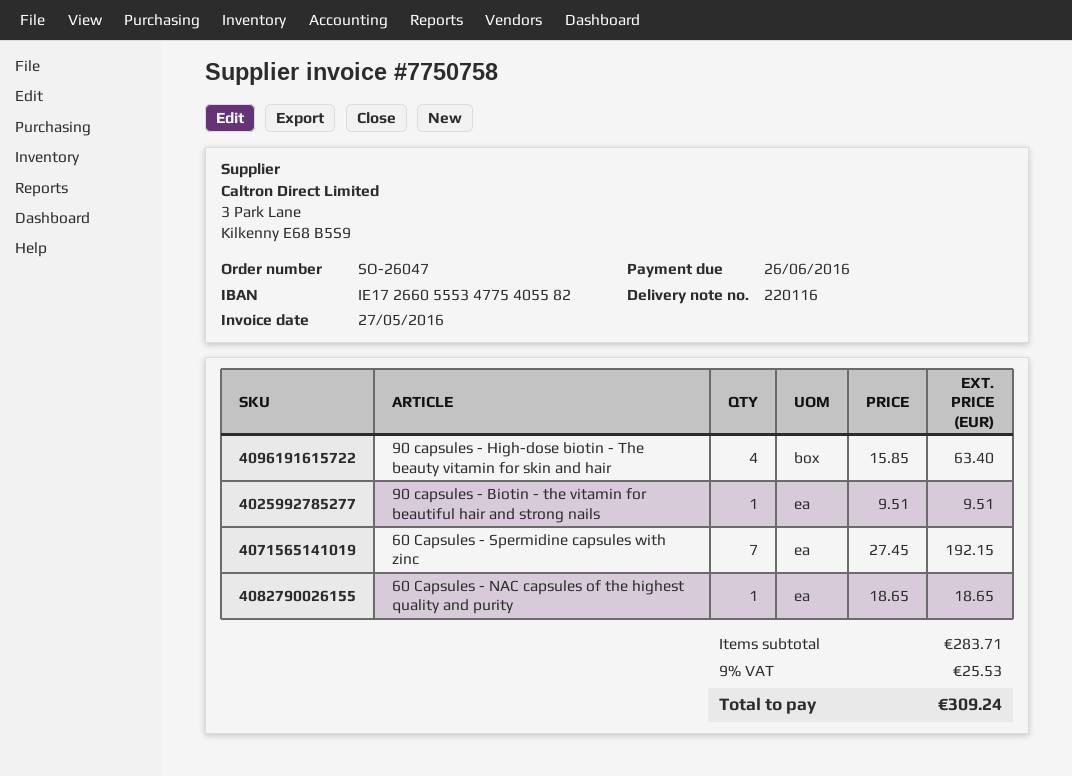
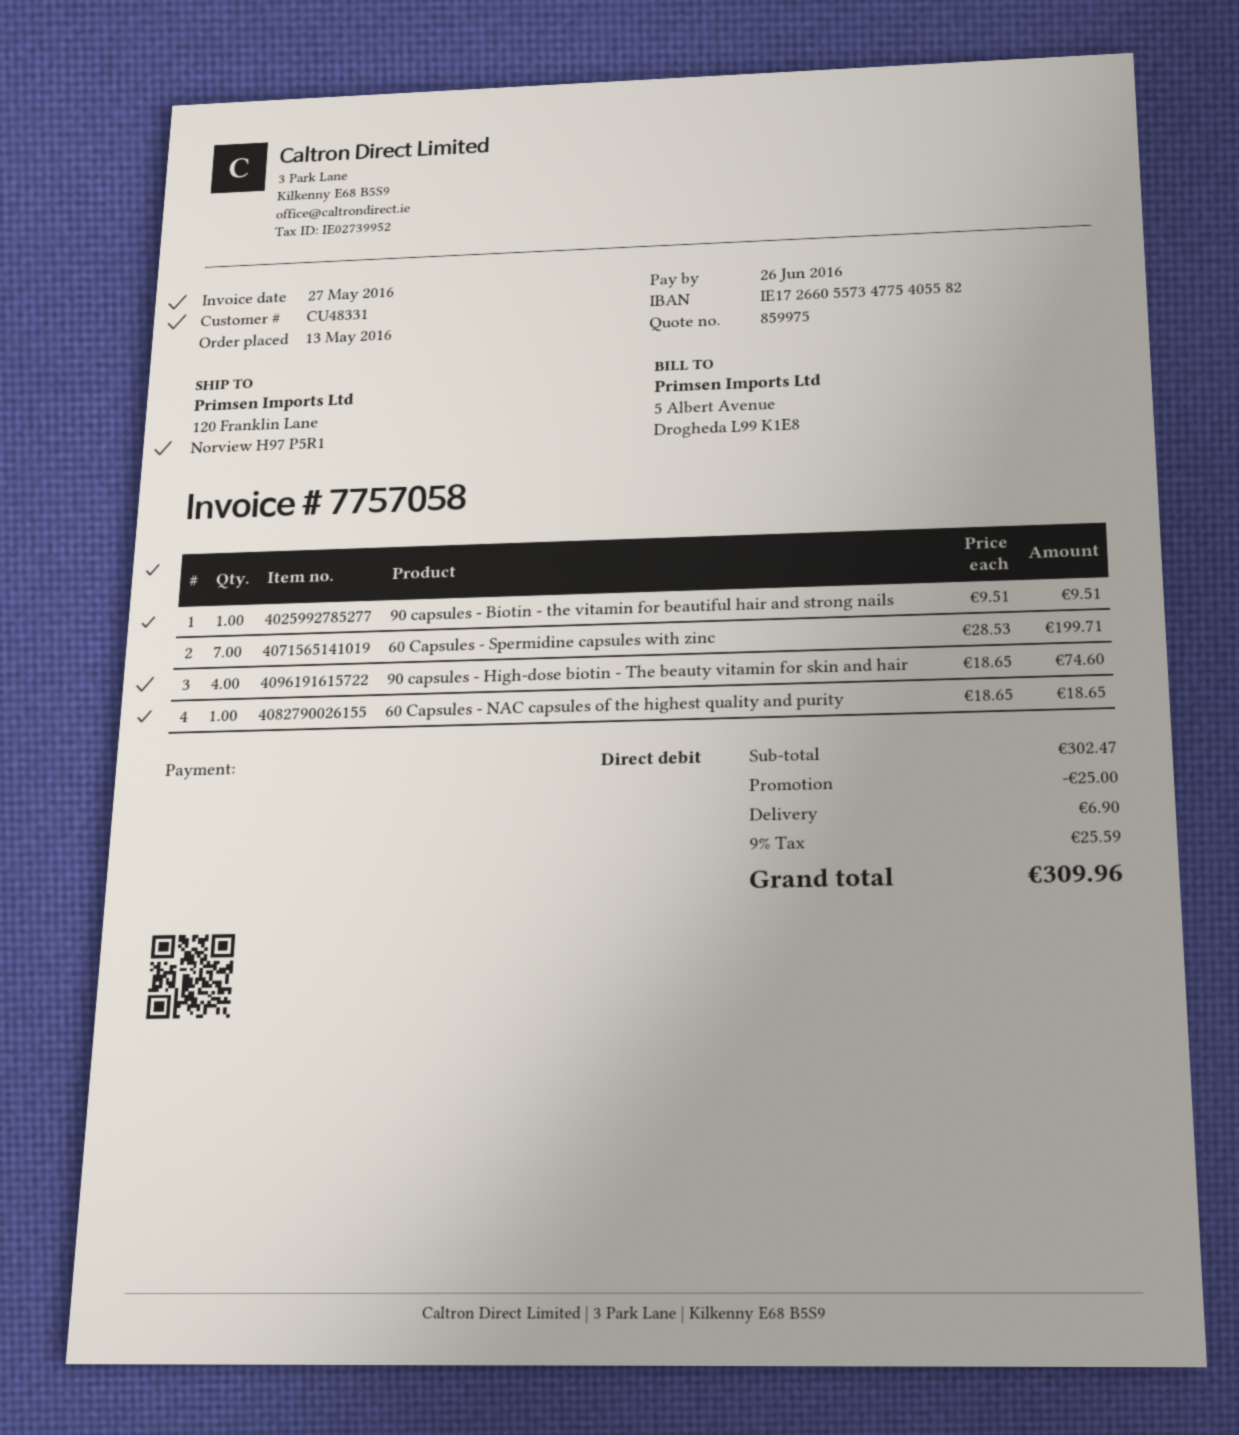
invoice number: 7750758 -> 7757058
bank account: IE17266055534775405582 -> IE17266055734775405582
90 capsules - High-dose biotin - The beauty vitamin for skin and hair: 4 x 15.85 = 63.40 -> 4 x 18.65 = 74.60
60 Capsules - Spermidine capsules with zinc: 7 x 27.45 = 192.15 -> 7 x 28.53 = 199.71
subtotal: 283.71 -> 302.47
discount: none -> 25.00
shipping: none -> 6.90
tax: 9% = 25.53 -> 9% = 25.59
total: 309.24 -> 309.96

